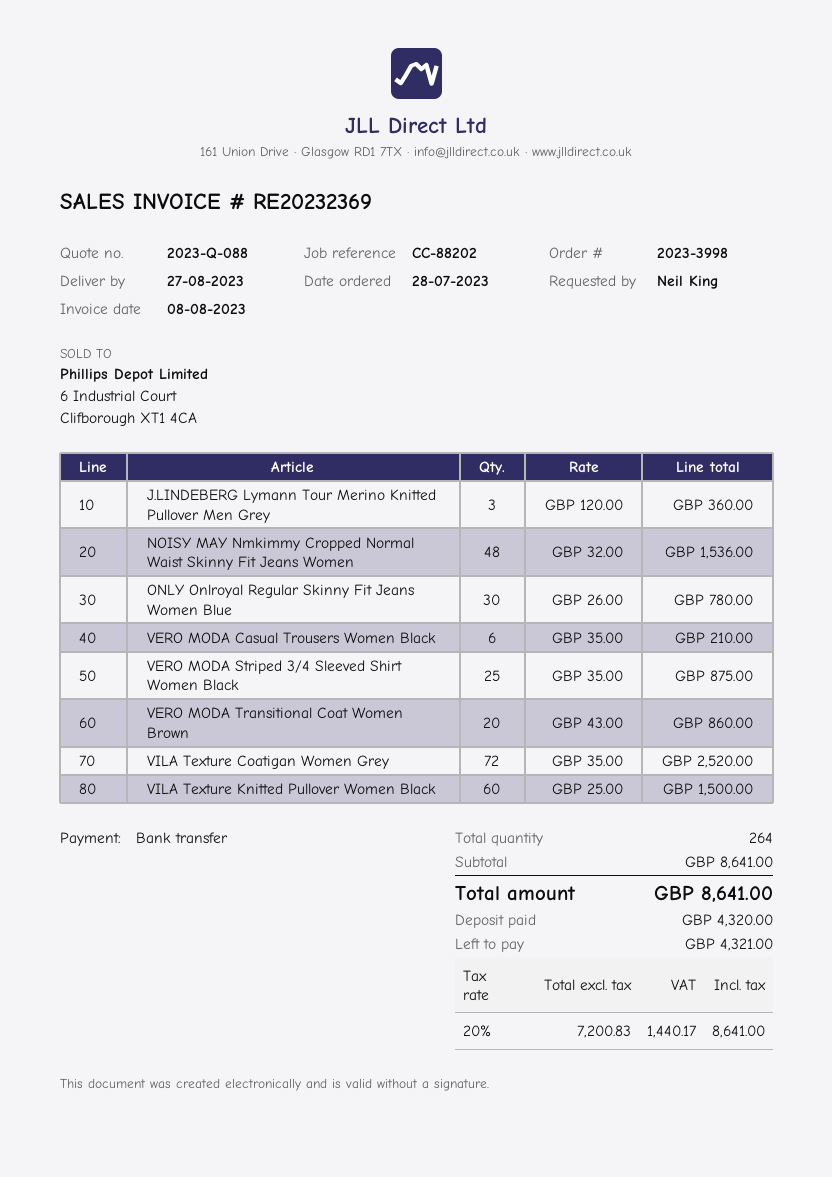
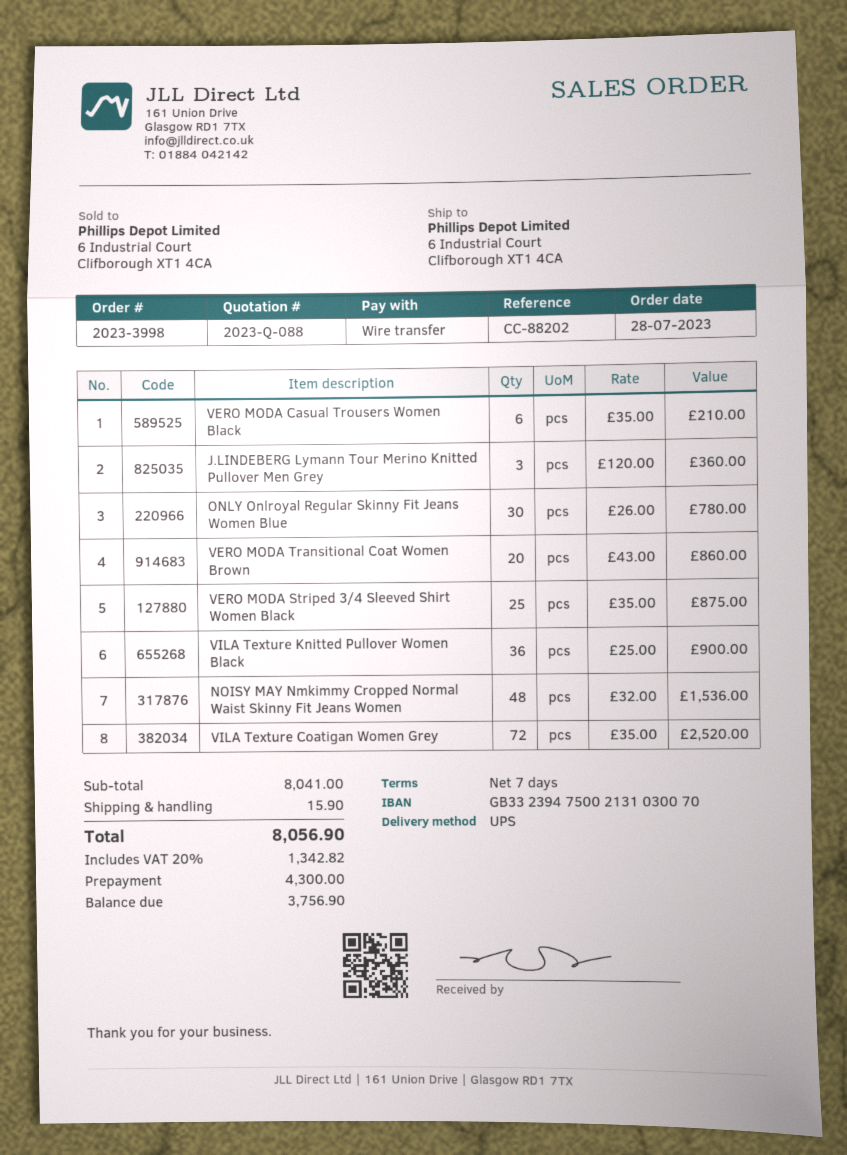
VILA Texture Knitted Pullover Women Black: 60 x 25.00 = 1500.00 -> 36 x 25.00 = 900.00
subtotal: 8641.00 -> 8041.00
shipping: none -> 15.90
tax: 20% = 1440.17 -> 20% = 1342.82
total: 8641.00 -> 8056.90
deposit: 4320.00 -> 4300.00
balance: 4321.00 -> 3756.90

